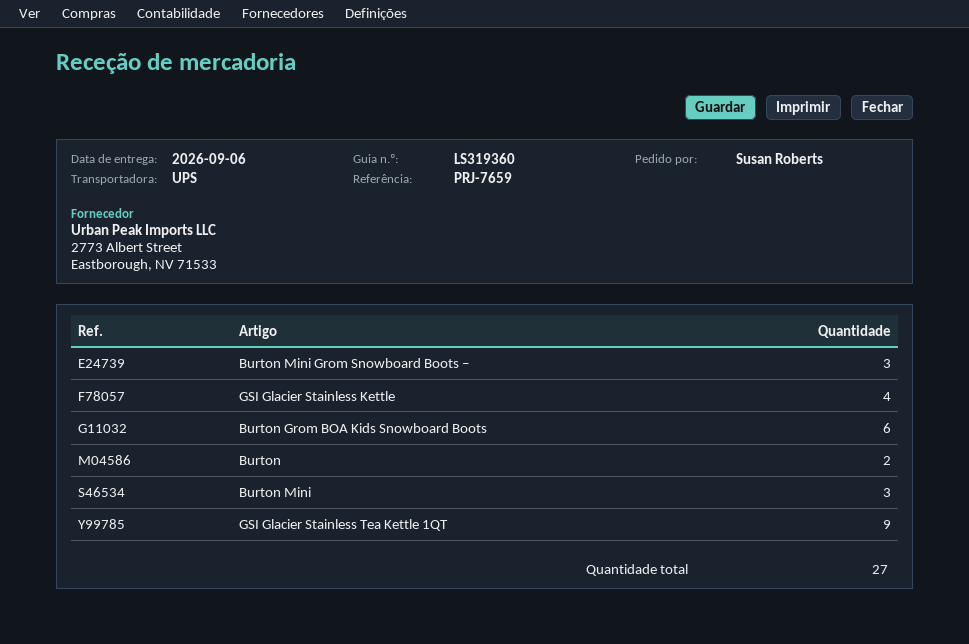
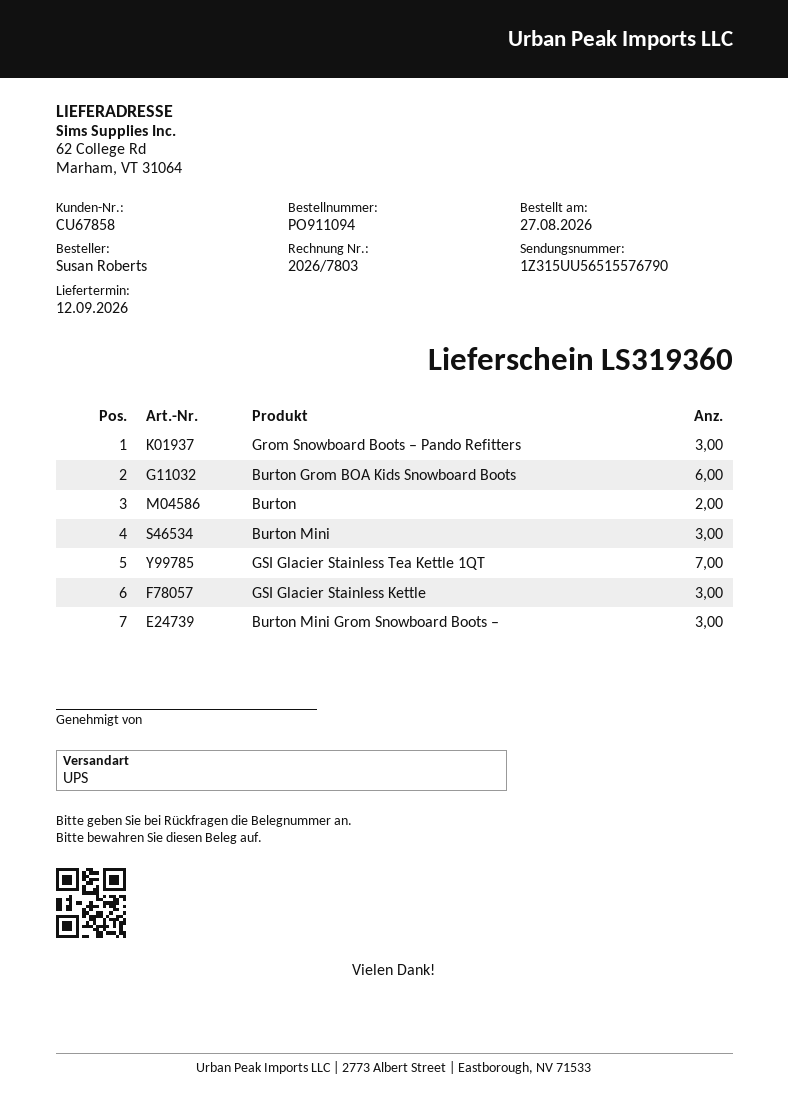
delivery date: 2026-09-06 -> 2026-09-12
GSI Glacier Stainless Kettle: 4 -> 3
GSI Glacier Stainless Tea Kettle 1QT: 9 -> 7
Grom Snowboard Boots – Pando Refitters: none -> 3

